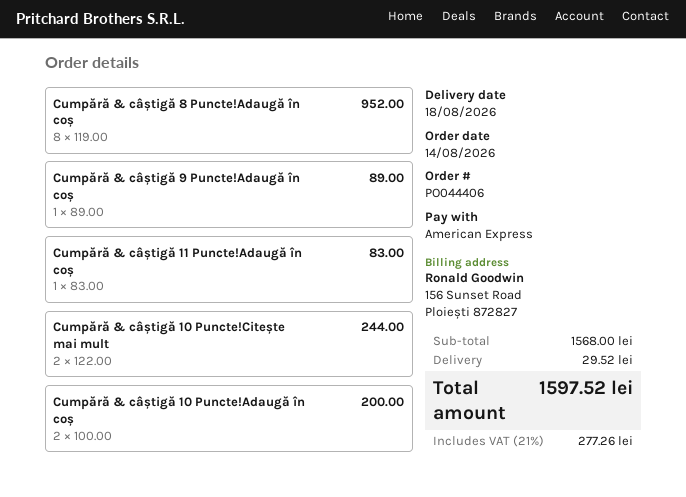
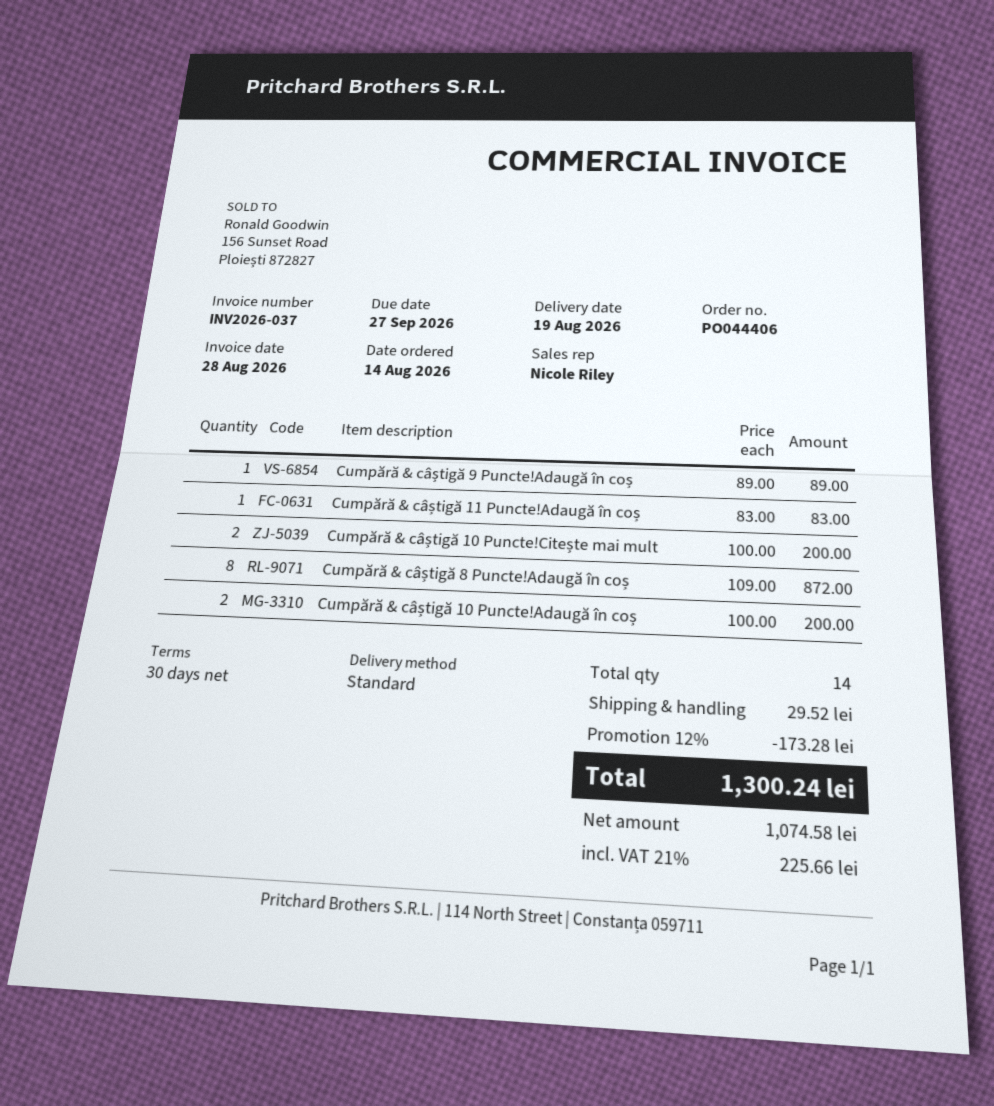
delivery date: 2026-08-18 -> 2026-08-19
Cumpără & câștigă 8 Puncte!Adaugă în coș: 8 x 119.00 = 952.00 -> 8 x 109.00 = 872.00
Cumpără & câștigă 10 Puncte!Citește mai mult: 2 x 122.00 = 244.00 -> 2 x 100.00 = 200.00
discount: none -> 12% = 173.28
tax: 21% = 277.26 -> 21% = 225.66
total: 1597.52 -> 1300.24

